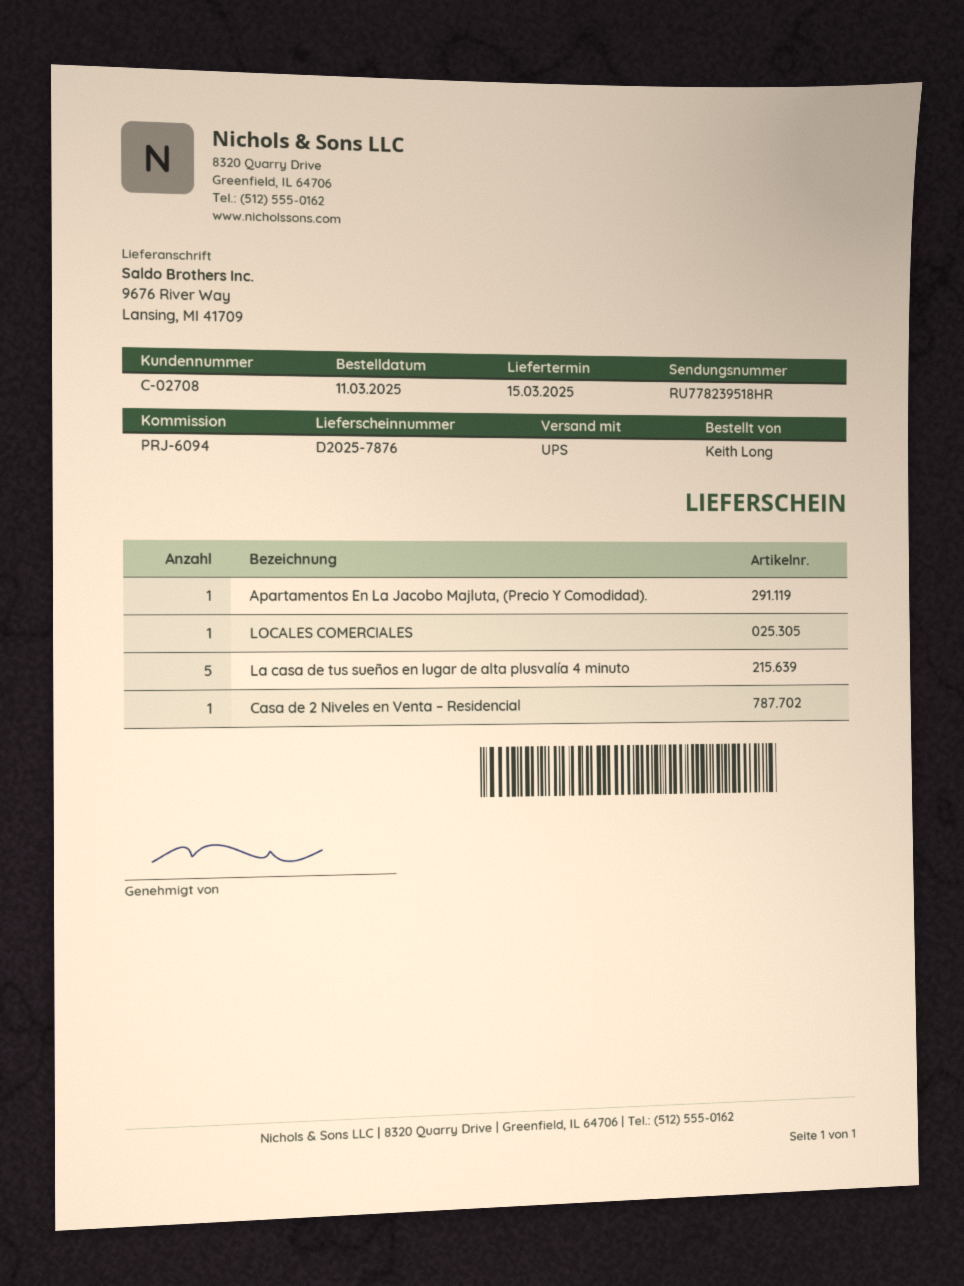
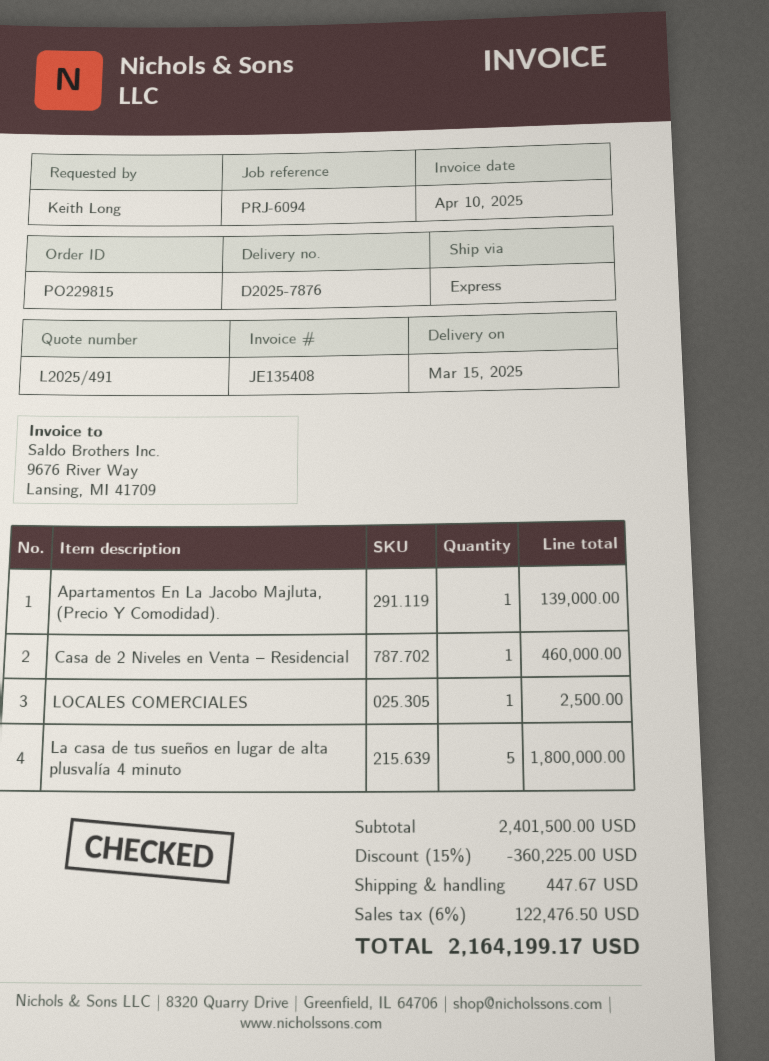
shipping method: UPS -> express

